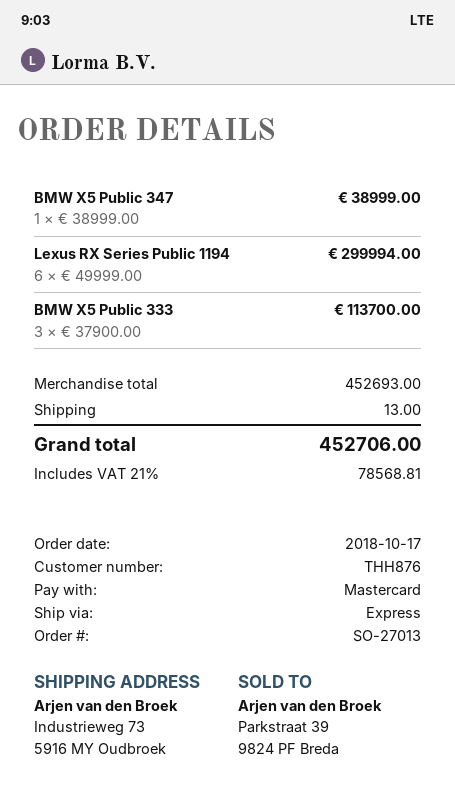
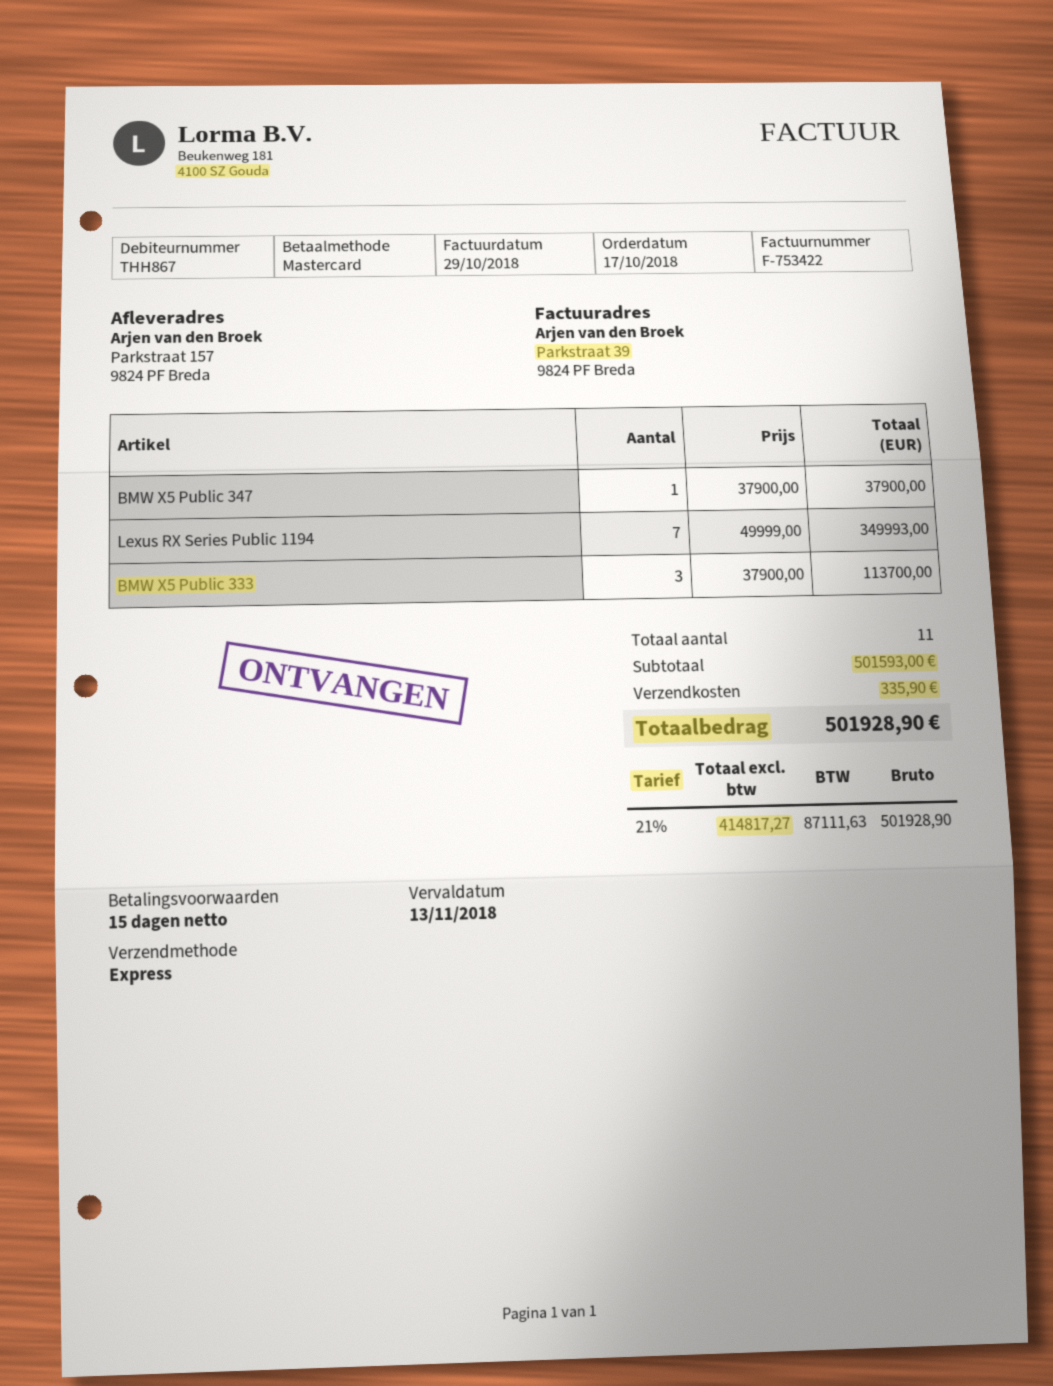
customer number: THH876 -> THH867
ship to: Industrieweg 73, 5916 MY Oudbroek -> Parkstraat 157, 9824 PF Breda
BMW X5 Public 347: 1 x 38999.00 = 38999.00 -> 1 x 37900.00 = 37900.00
Lexus RX Series Public 1194: 6 x 49999.00 = 299994.00 -> 7 x 49999.00 = 349993.00
subtotal: 452693.00 -> 501593.00
shipping: 13.00 -> 335.90
tax: 21% = 78568.81 -> 21% = 87111.63
total: 452706.00 -> 501928.90

